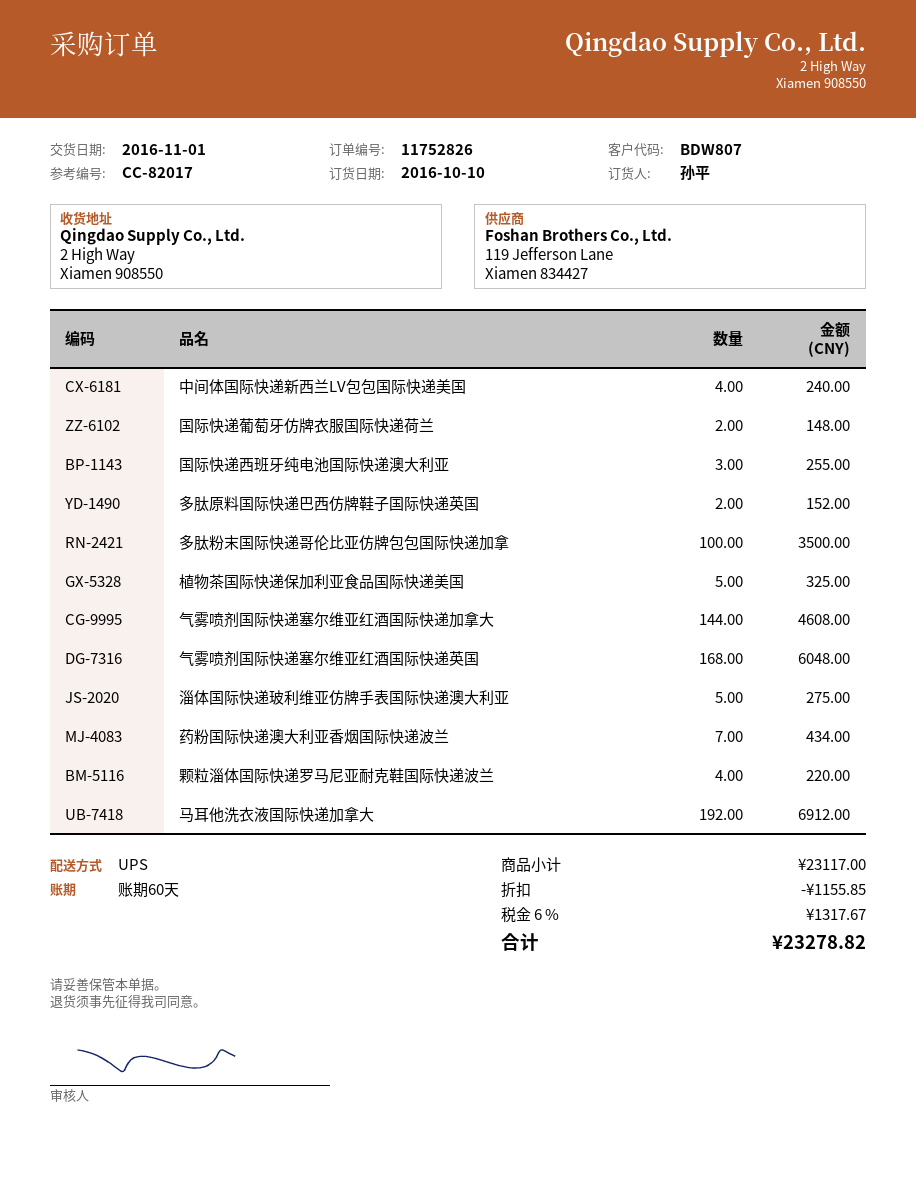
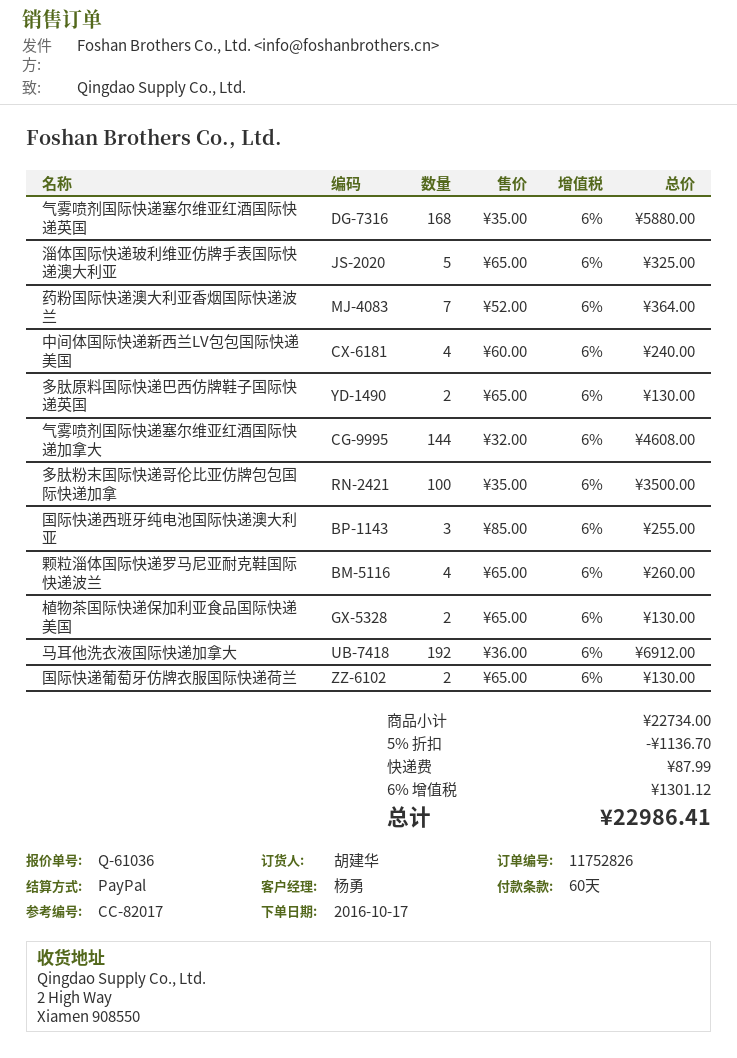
order date: 2016-10-10 -> 2016-10-17
ordered by: 孙平 -> 胡建华
国际快递葡萄牙仿牌衣服国际快递荷兰: 2 for 148.00 -> 2 for 130.00
多肽原料国际快递巴西仿牌鞋子国际快递英国: 2 for 152.00 -> 2 for 130.00
植物茶国际快递保加利亚食品国际快递美国: 5 for 325.00 -> 2 for 130.00
气雾喷剂国际快递塞尔维亚红酒国际快递英国: 168 for 6048.00 -> 168 for 5880.00
淄体国际快递玻利维亚仿牌手表国际快递澳大利亚: 5 for 275.00 -> 5 for 325.00
药粉国际快递澳大利亚香烟国际快递波兰: 7 for 434.00 -> 7 for 364.00
颗粒淄体国际快递罗马尼亚耐克鞋国际快递波兰: 4 for 220.00 -> 4 for 260.00
subtotal: 23117.00 -> 22734.00
discount: 1155.85 -> 1136.70
shipping: none -> 87.99
tax: 6% = 1317.67 -> 6% = 1301.12
total: 23278.82 -> 22986.41

